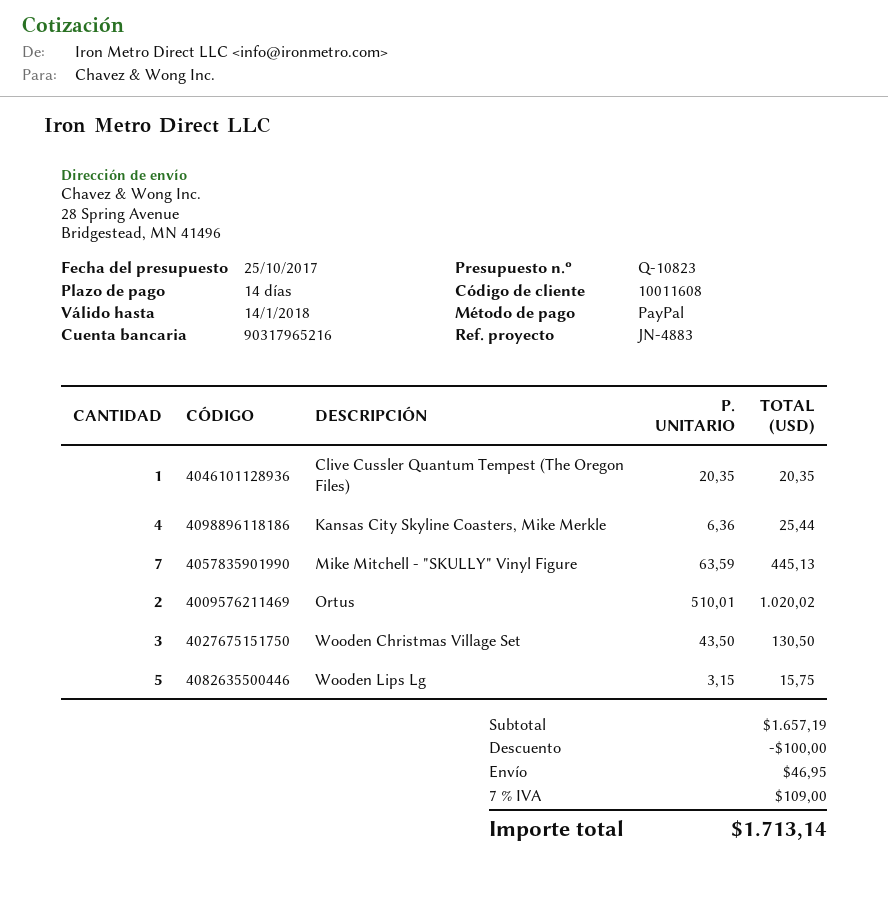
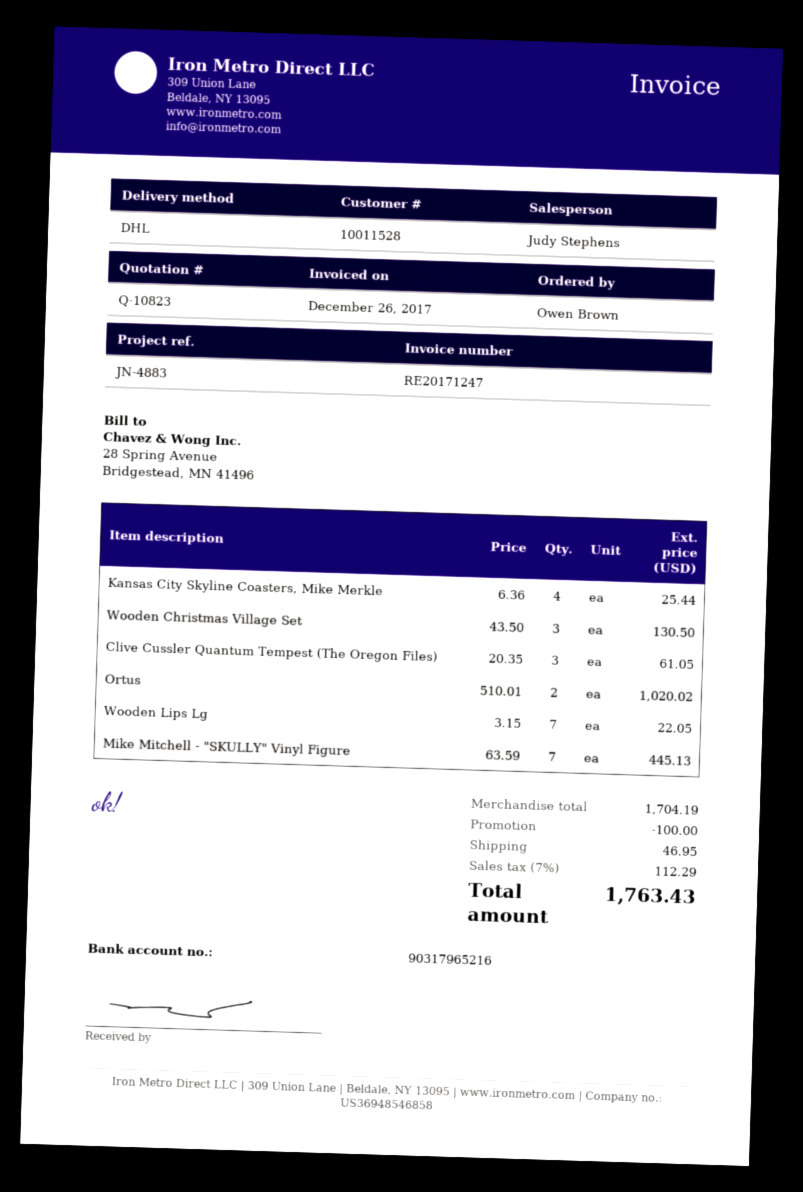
customer number: 10011608 -> 10011528
Clive Cussler Quantum Tempest (The Oregon Files): 1 x 20.35 = 20.35 -> 3 x 20.35 = 61.05
Wooden Lips Lg: 5 x 3.15 = 15.75 -> 7 x 3.15 = 22.05
subtotal: 1657.19 -> 1704.19
tax: 7% = 109.00 -> 7% = 112.29
total: 1713.14 -> 1763.43

